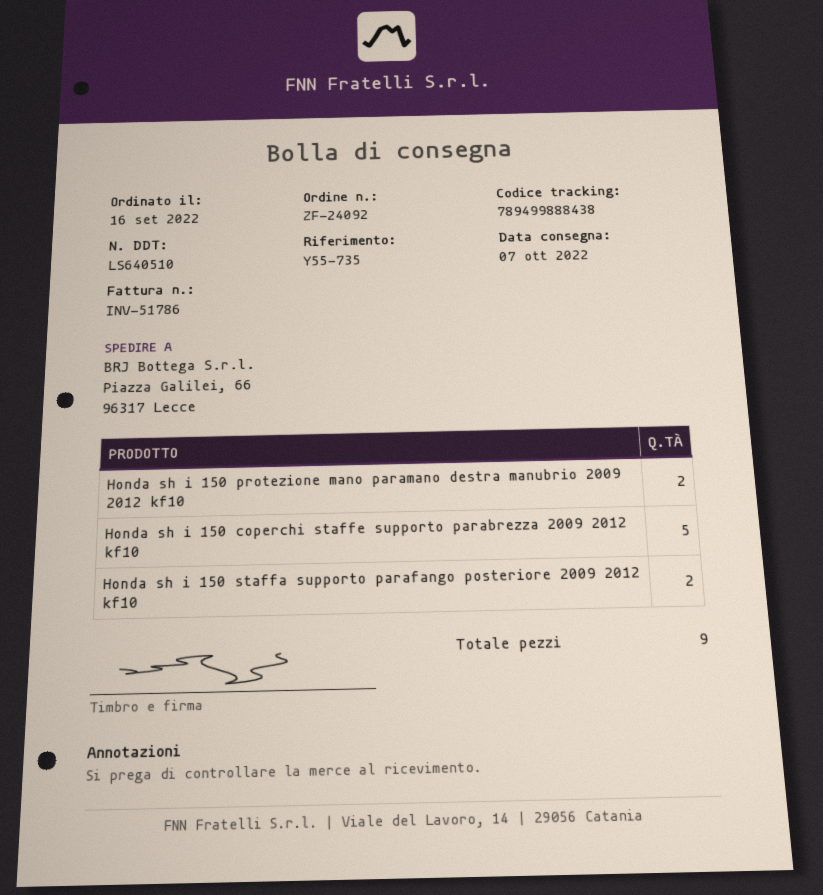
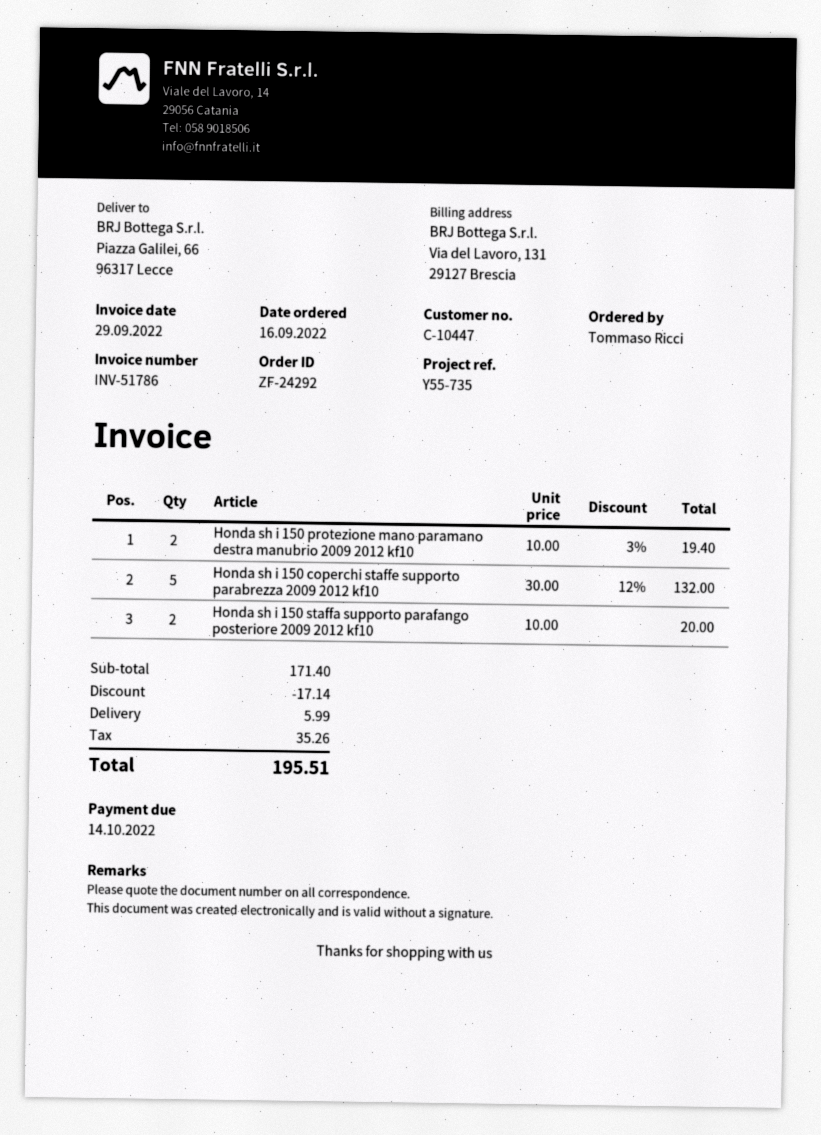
order number: ZF-24092 -> ZF-24292

